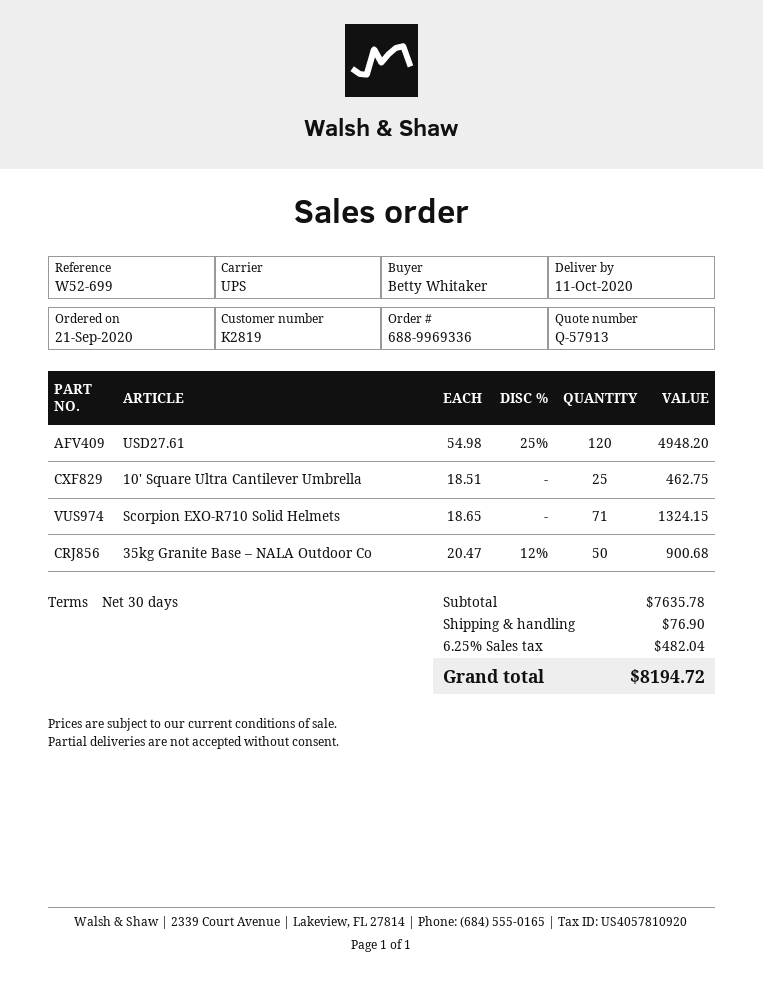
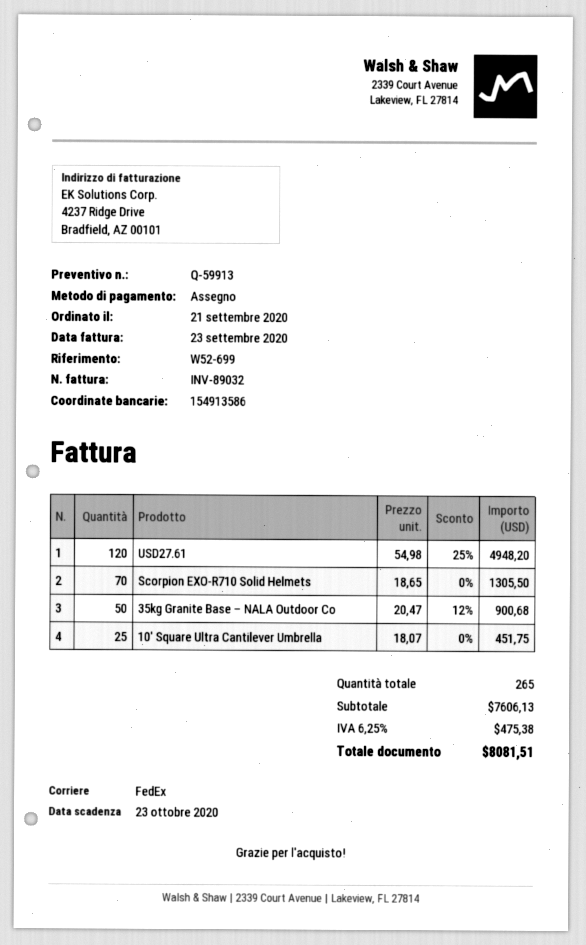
quote number: Q-57913 -> Q-59913
shipping method: UPS -> FedEx
10' Square Ultra Cantilever Umbrella: 25 x 18.51 = 462.75 -> 25 x 18.07 = 451.75
Scorpion EXO-R710 Solid Helmets: 71 x 18.65 = 1324.15 -> 70 x 18.65 = 1305.50
subtotal: 7635.78 -> 7606.13
shipping: 76.90 -> none
tax: 6.25% = 482.04 -> 6.25% = 475.38
total: 8194.72 -> 8081.51

